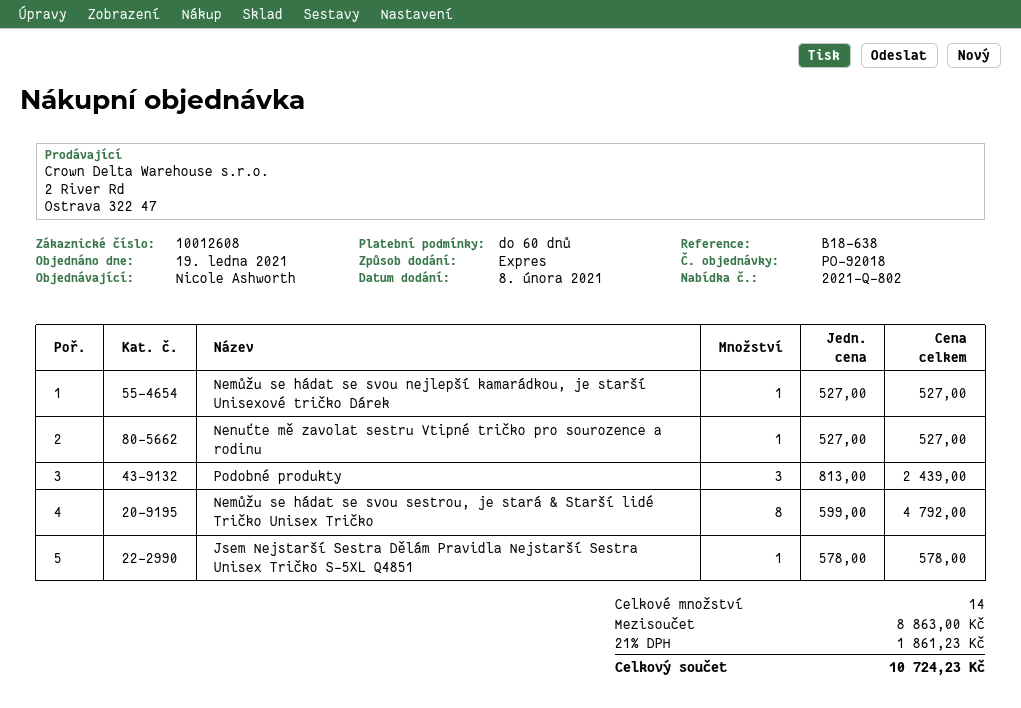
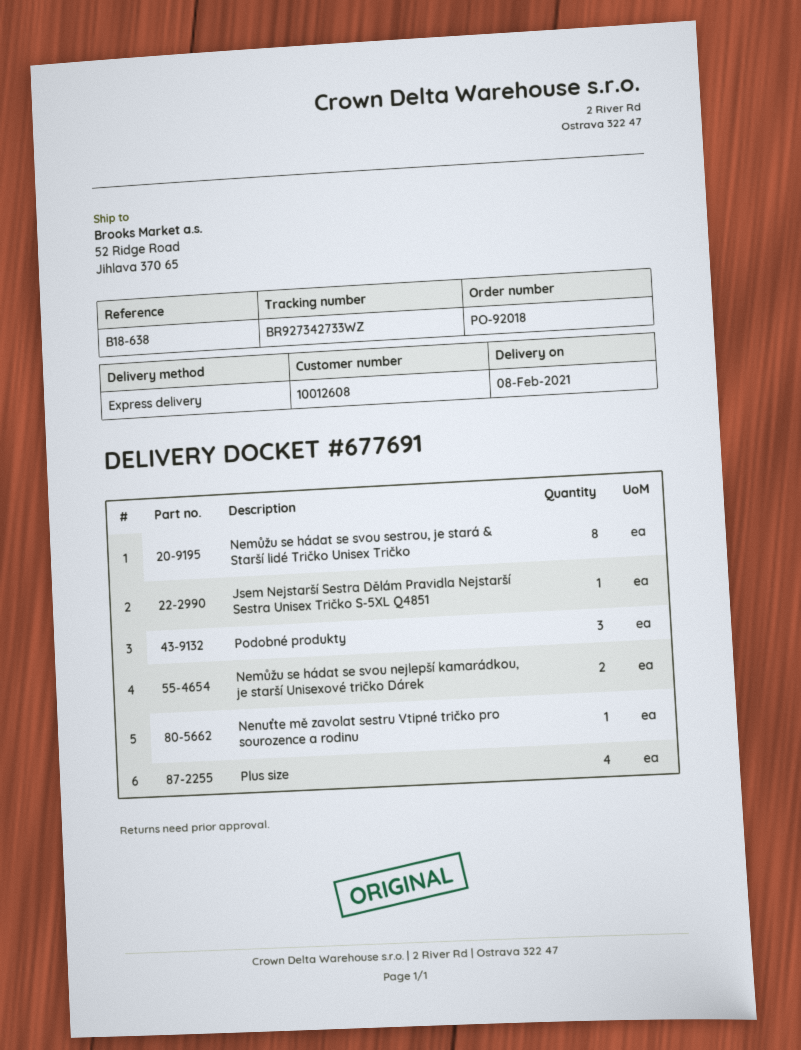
Nemůžu se hádat se svou nejlepší kamarádkou, je starší Unisexové tričko Dárek: 1 -> 2
Plus size: none -> 4

